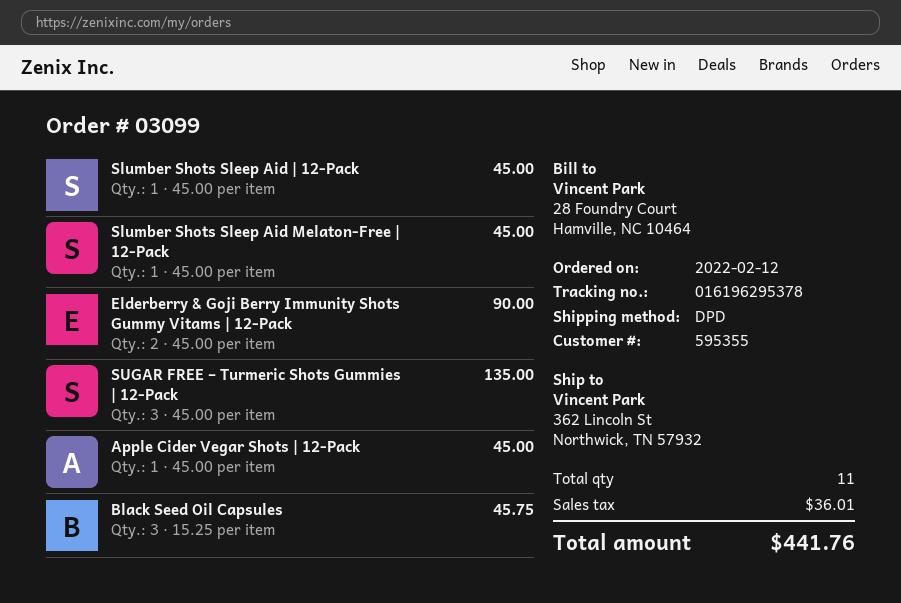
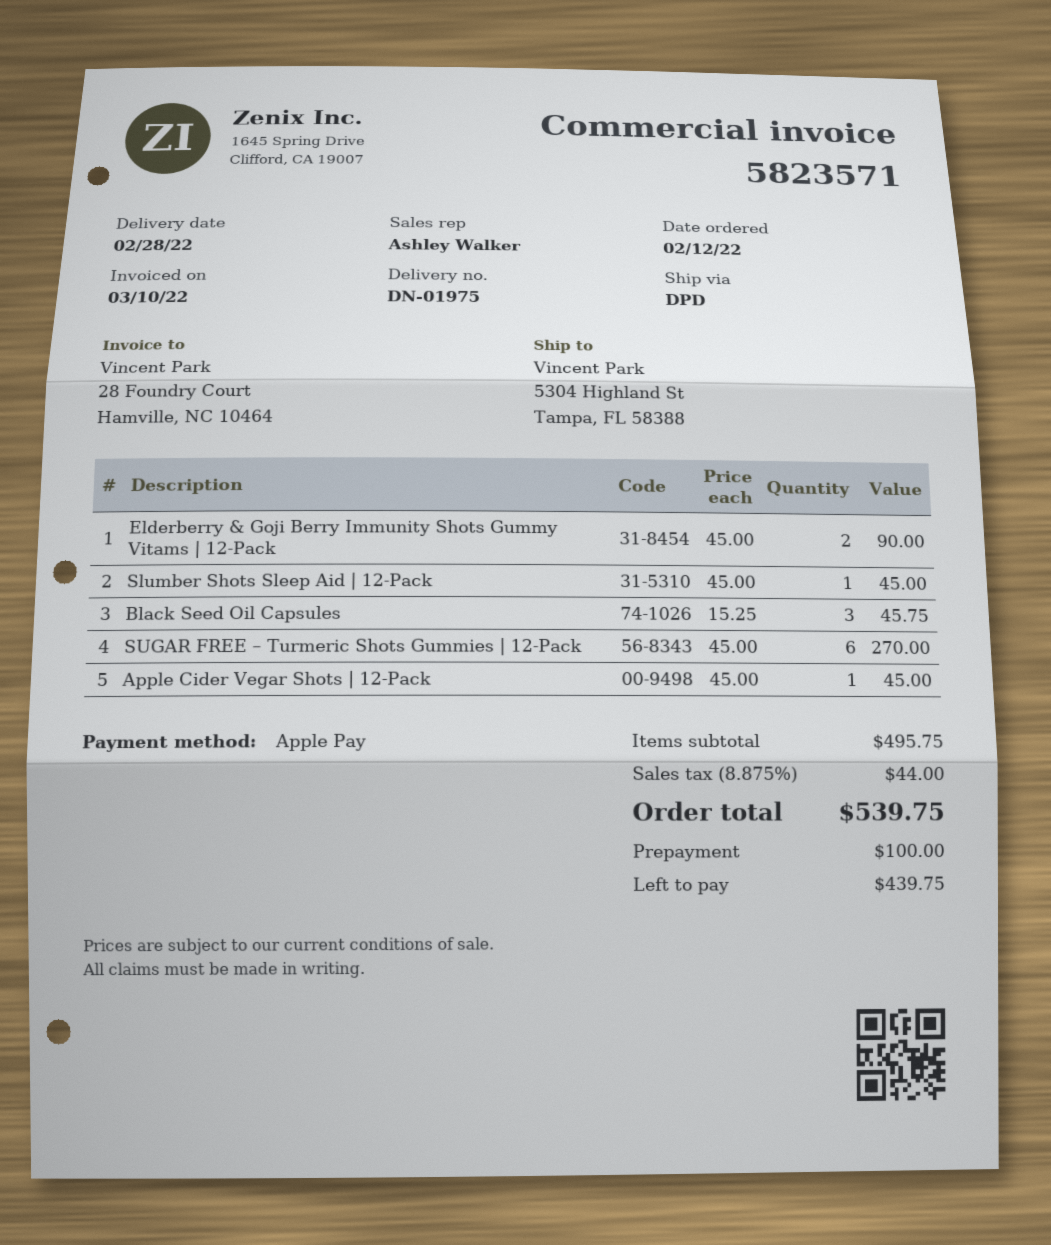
ship to: 362 Lincoln St, Northwick, TN 57932 -> 5304 Highland St, Tampa, FL 58388
Slumber Shots Sleep Aid Melaton-Free | 12-Pack: 1 x 45.00 = 45.00 -> none
SUGAR FREE – Turmeric Shots Gummies | 12-Pack: 3 x 45.00 = 135.00 -> 6 x 45.00 = 270.00
tax: 36.01 -> 44.00
total: 441.76 -> 539.75

